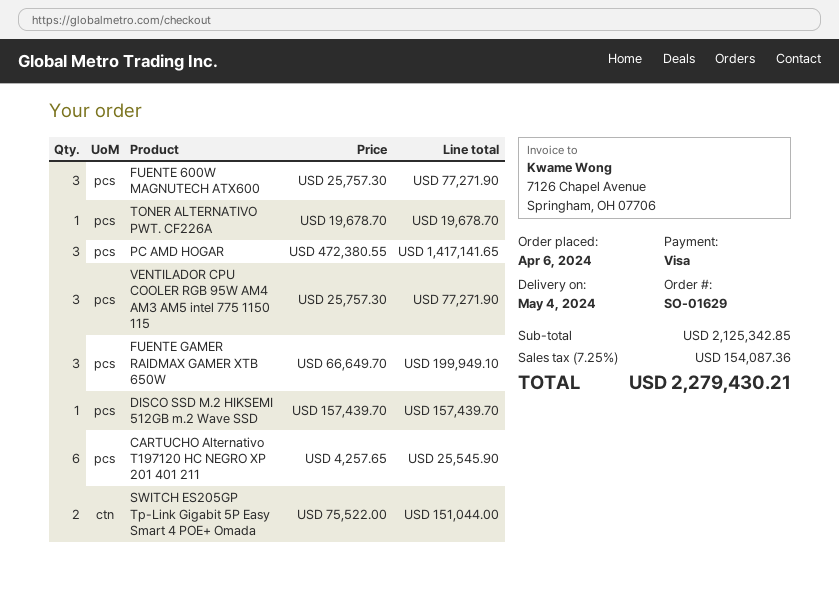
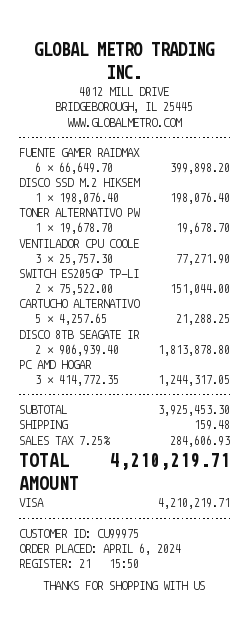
FUENTE 600W MAGNUTECH ATX600: 3 x 25757.30 = 77271.90 -> none
PC AMD HOGAR: 3 x 472380.55 = 1417141.65 -> 3 x 414772.35 = 1244317.05
FUENTE GAMER RAIDMAX GAMER XTB 650W: 3 x 66649.70 = 199949.10 -> 6 x 66649.70 = 399898.20
DISCO SSD M.2 HIKSEMI 512GB m.2 Wave SSD: 1 x 157439.70 = 157439.70 -> 1 x 198076.40 = 198076.40
CARTUCHO Alternativo T197120 HC NEGRO XP 201 401 211: 6 x 4257.65 = 25545.90 -> 5 x 4257.65 = 21288.25
DISCO 8TB SEAGATE IR: none -> 2 x 906939.40 = 1813878.80
subtotal: 2125342.85 -> 3925453.30
shipping: none -> 159.48
tax: 7.25% = 154087.36 -> 7.25% = 284606.93
total: 2279430.21 -> 4210219.71

